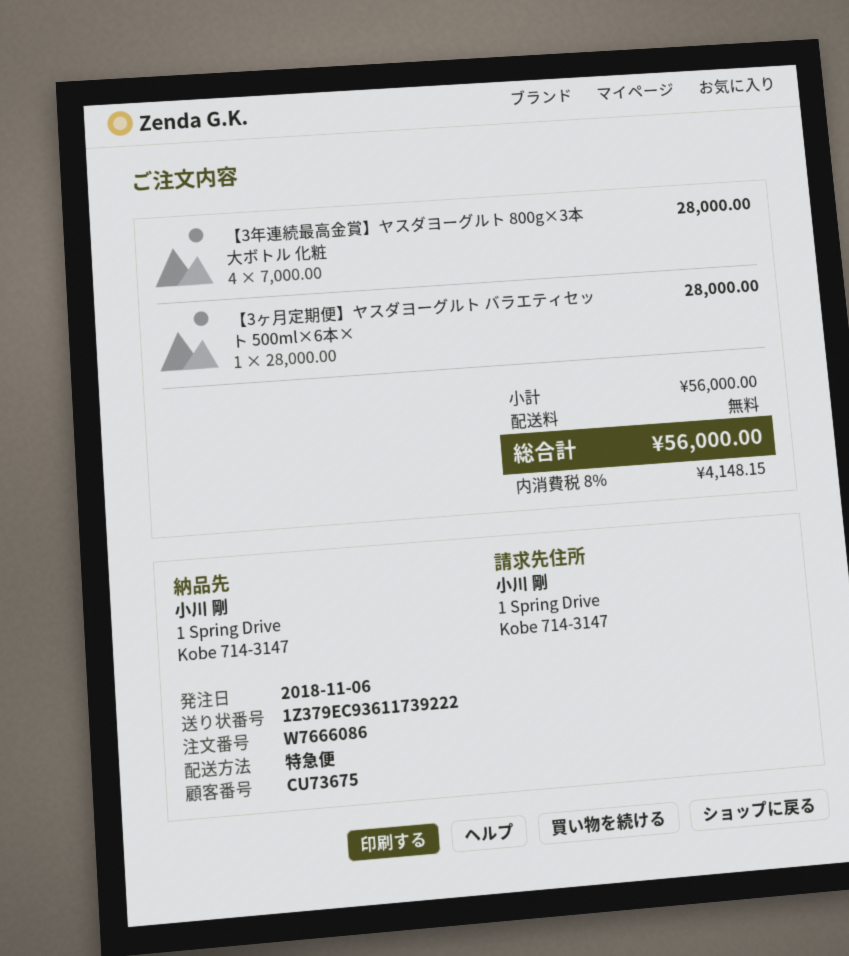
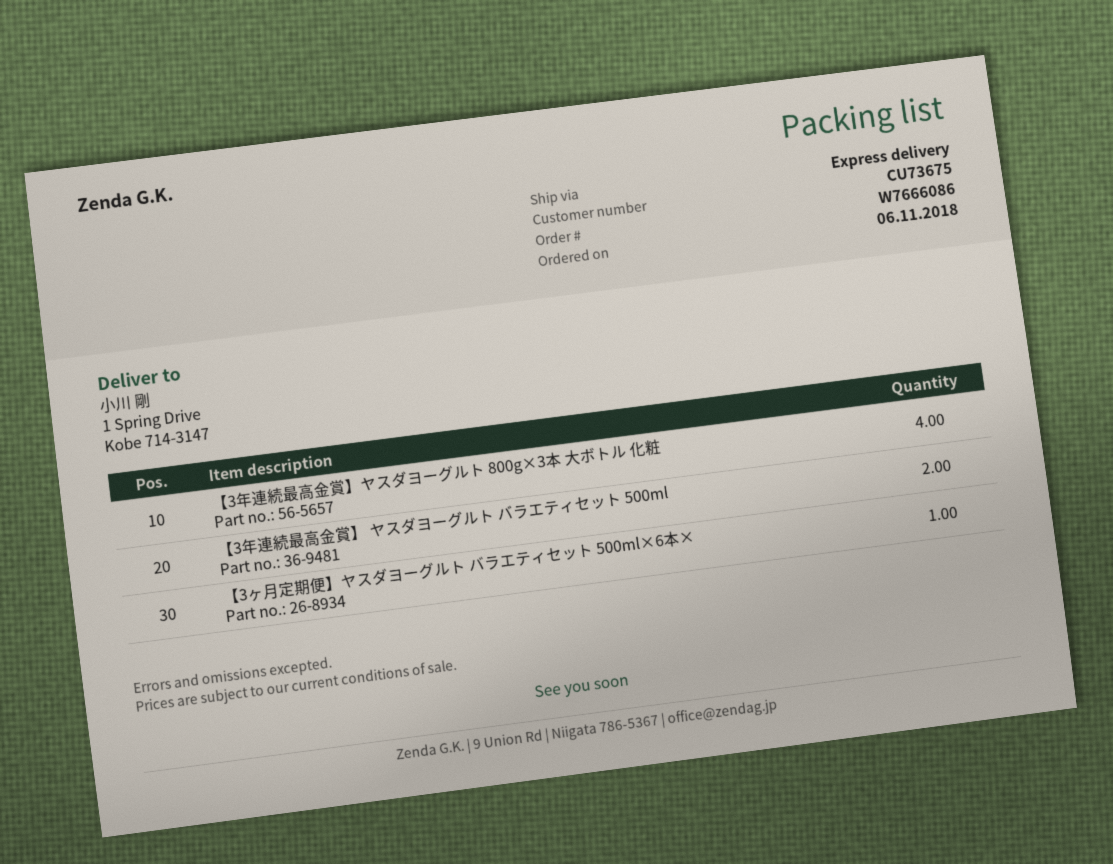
【3年連続最高金賞】 ヤスダヨーグルト バラエティセット 500ml: none -> 2

